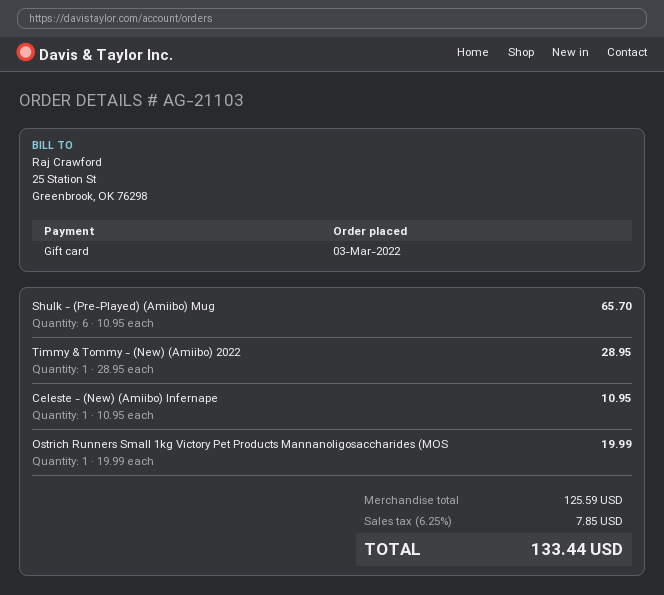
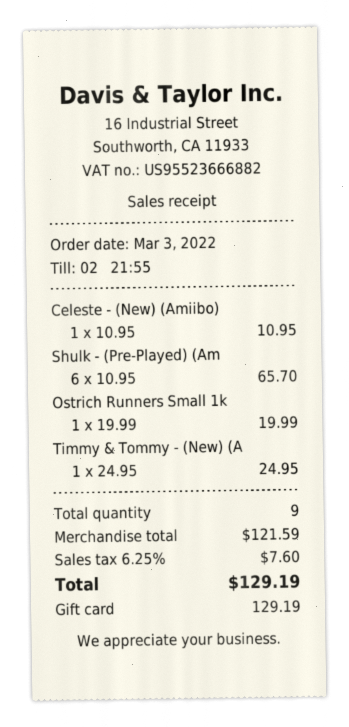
Timmy & Tommy - (New) (Amiibo) 2022: 1 x 28.95 = 28.95 -> 1 x 24.95 = 24.95
subtotal: 125.59 -> 121.59
tax: 6.25% = 7.85 -> 6.25% = 7.60
total: 133.44 -> 129.19

